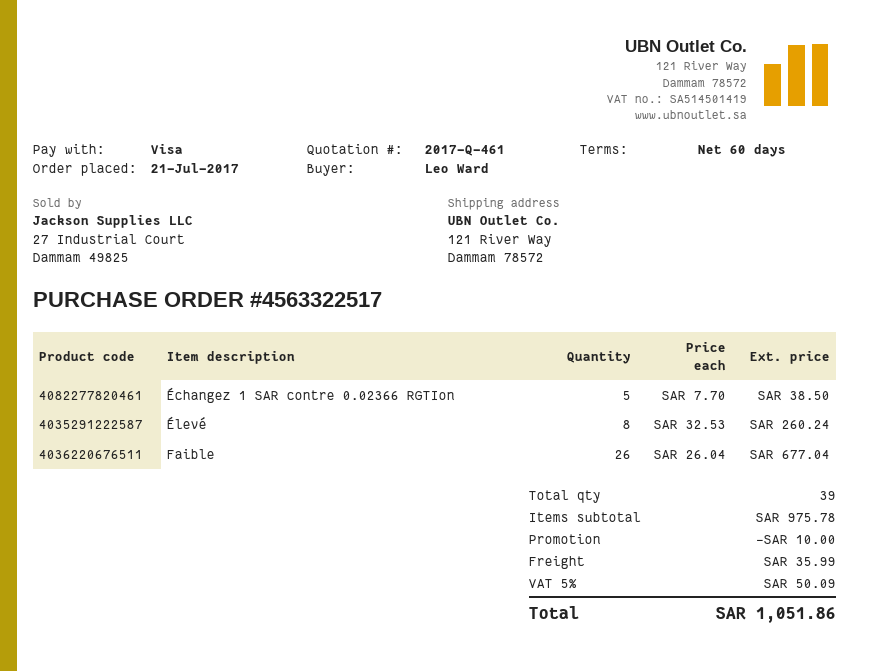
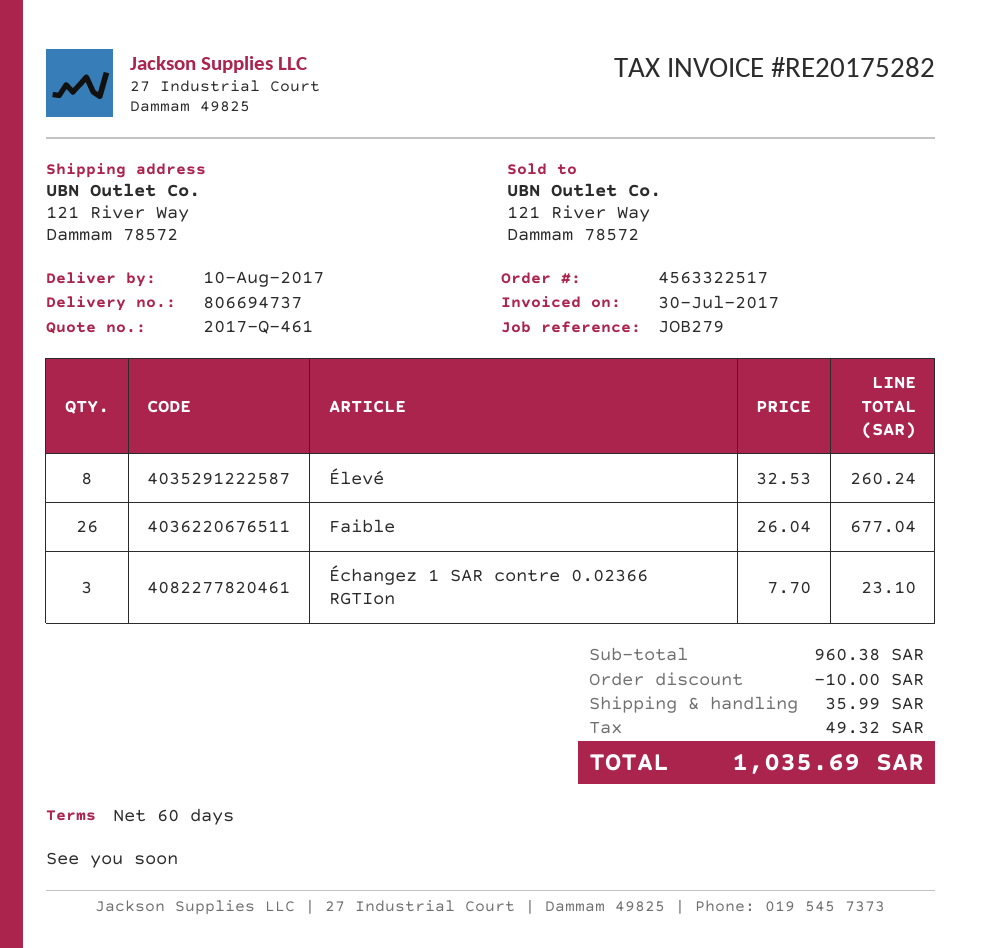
Échangez 1 SAR contre 0.02366 RGTIon: 5 x 7.70 = 38.50 -> 3 x 7.70 = 23.10
subtotal: 975.78 -> 960.38
tax: 50.09 -> 49.32
total: 1051.86 -> 1035.69

